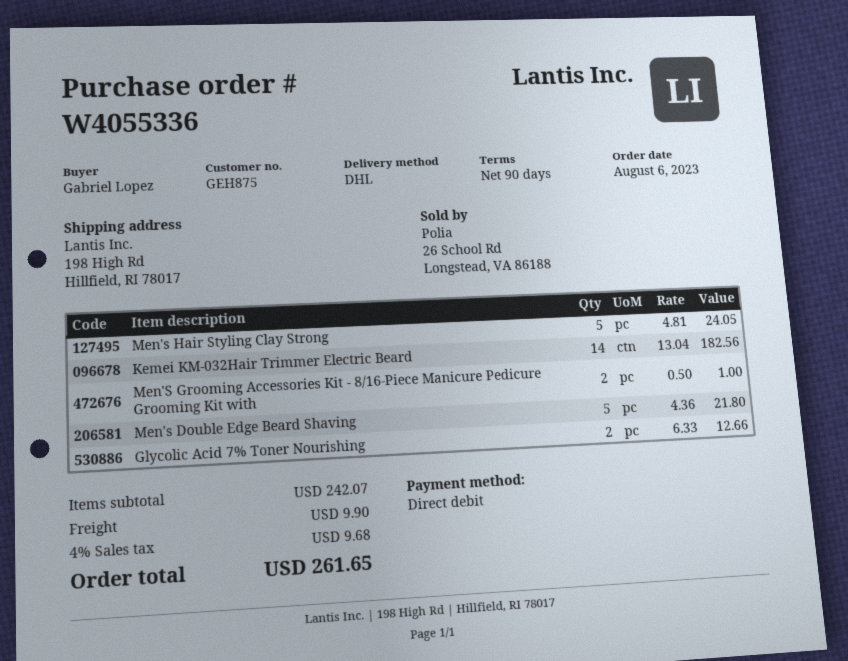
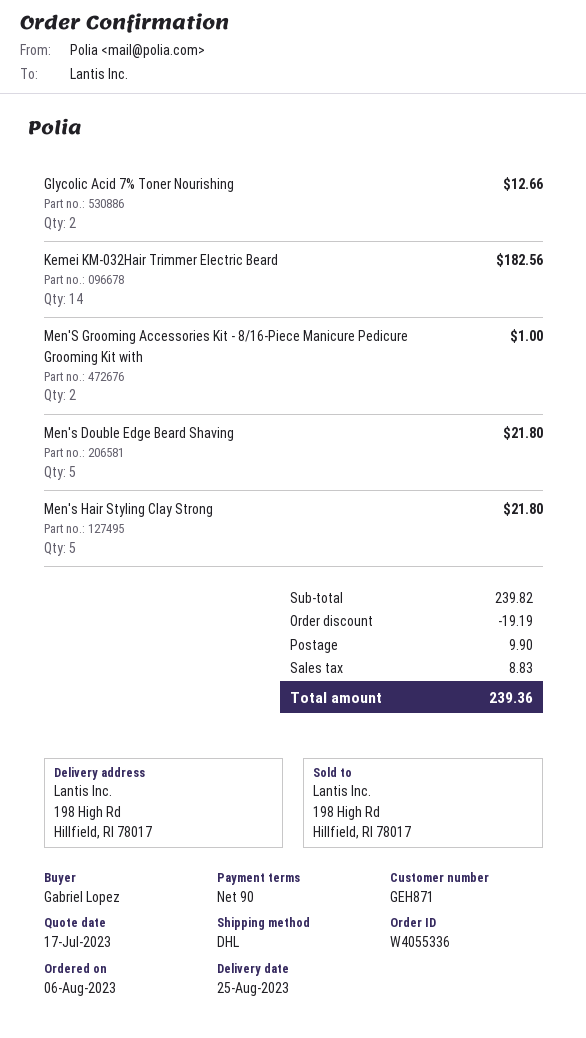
customer number: GEH875 -> GEH871
Men's Hair Styling Clay Strong: 5 for 24.05 -> 5 for 21.80
subtotal: 242.07 -> 239.82
discount: none -> 19.19
tax: 9.68 -> 8.83
total: 261.65 -> 239.36

